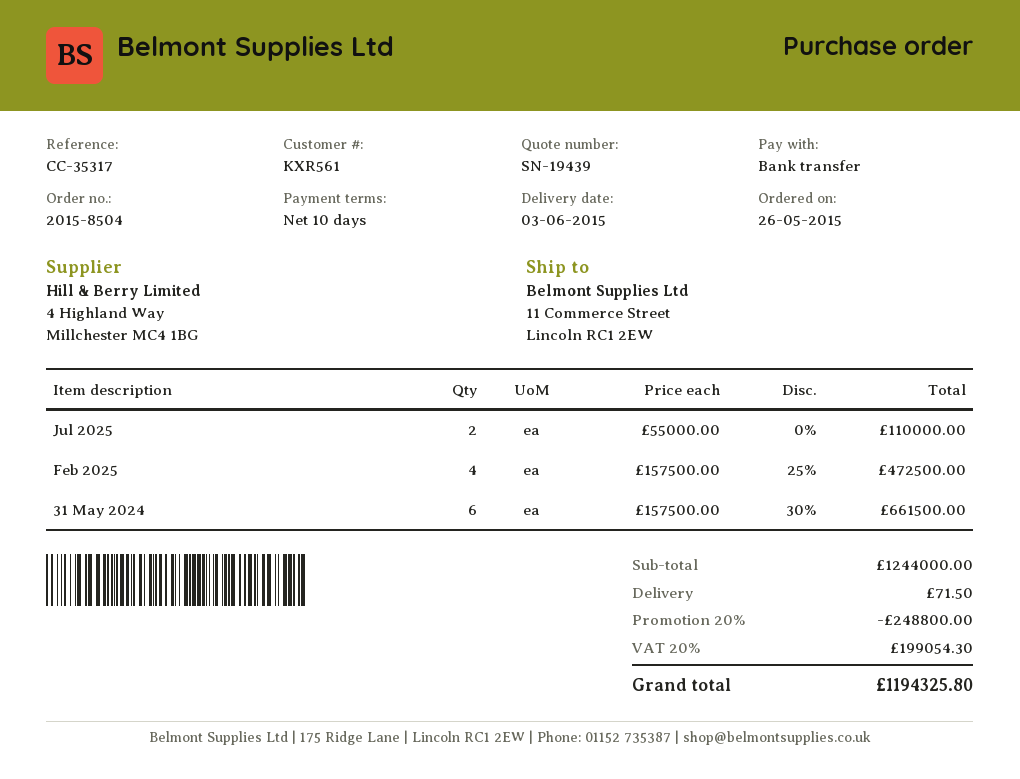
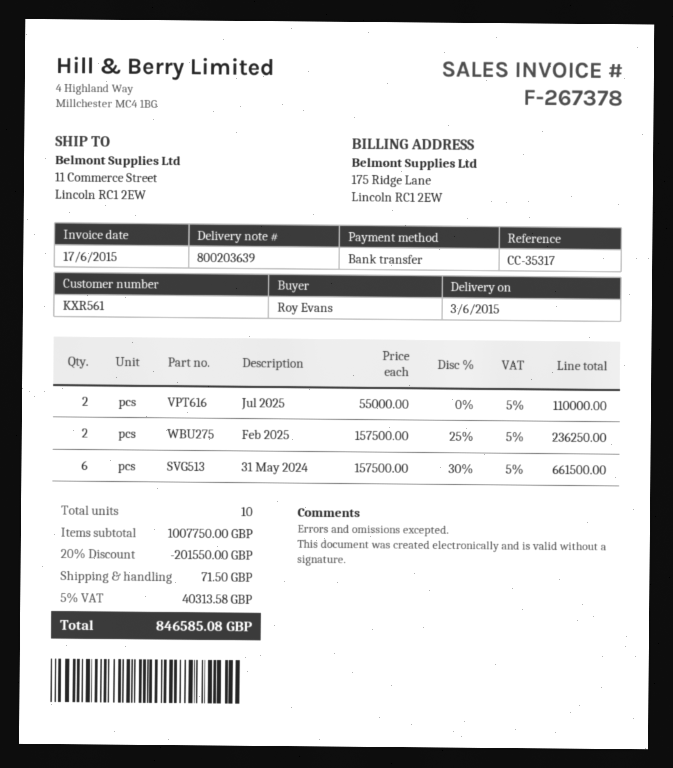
Feb 2025: 4 x 157500.00 - 25% = 472500.00 -> 2 x 157500.00 - 25% = 236250.00
subtotal: 1244000.00 -> 1007750.00
discount: 20% = 248800.00 -> 20% = 201550.00
tax: 20% = 199054.30 -> 5% = 40313.58
total: 1194325.80 -> 846585.08

